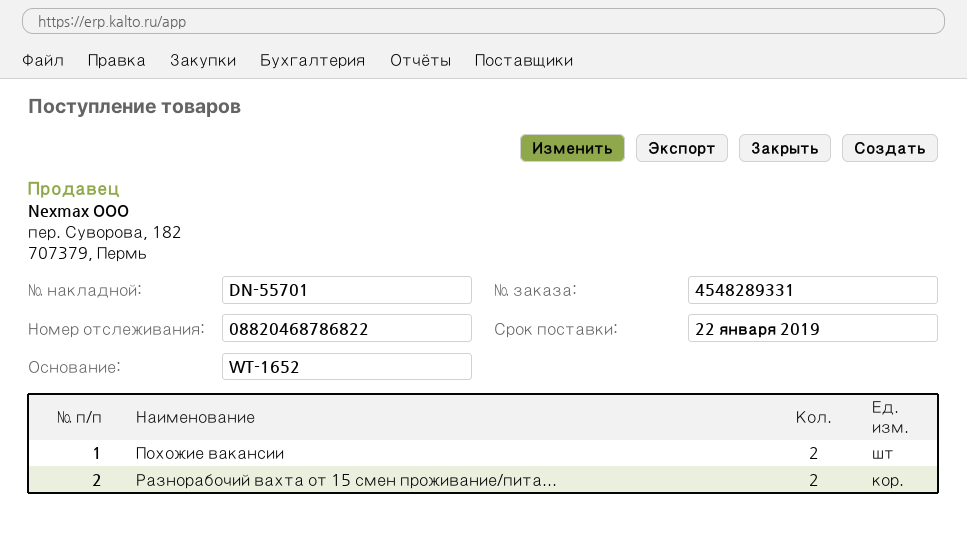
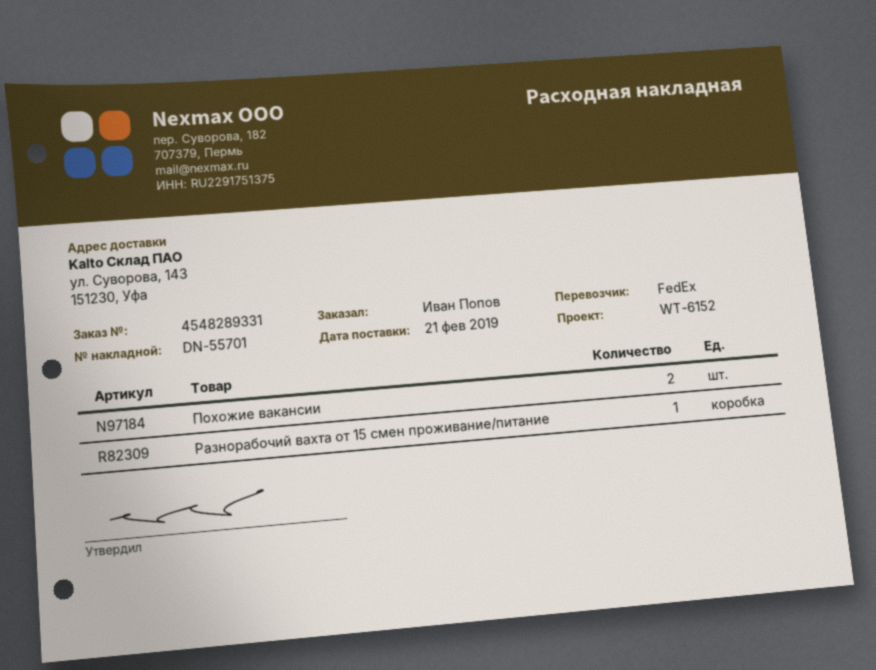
delivery date: 2019-01-22 -> 2019-02-21
reference: WT-1652 -> WT-6152
Разнорабочий вахта от 15 смен проживание/пита...: 2 -> 1

